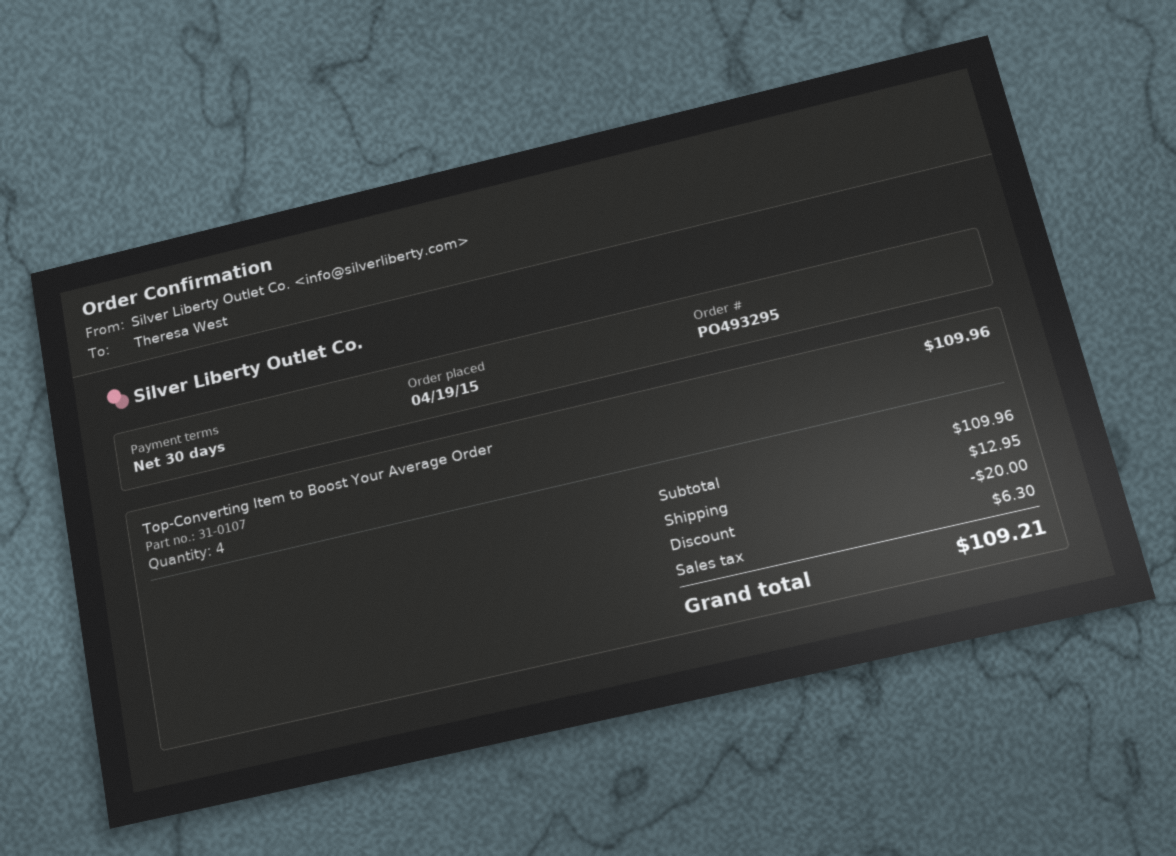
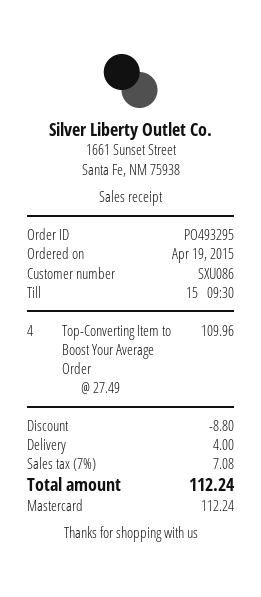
discount: 20.00 -> 8.80
shipping: 12.95 -> 4.00
tax: 6.30 -> 7.08
total: 109.21 -> 112.24

